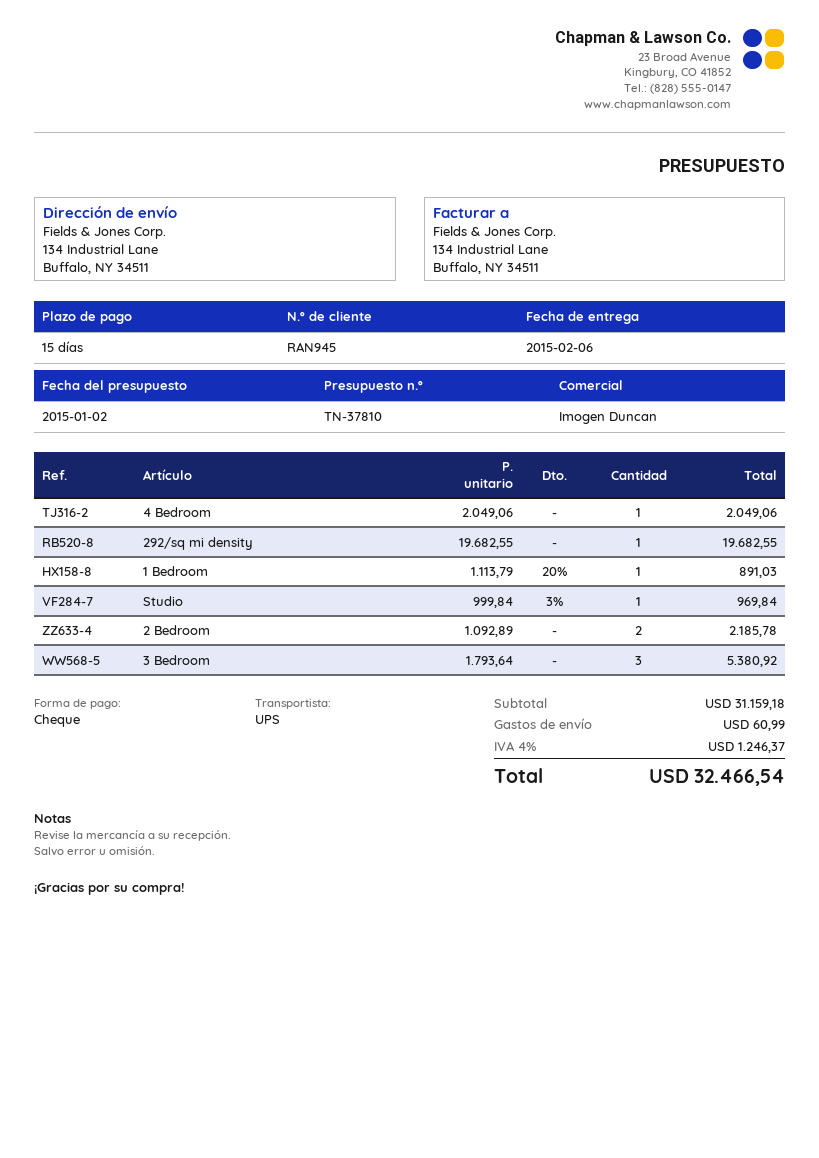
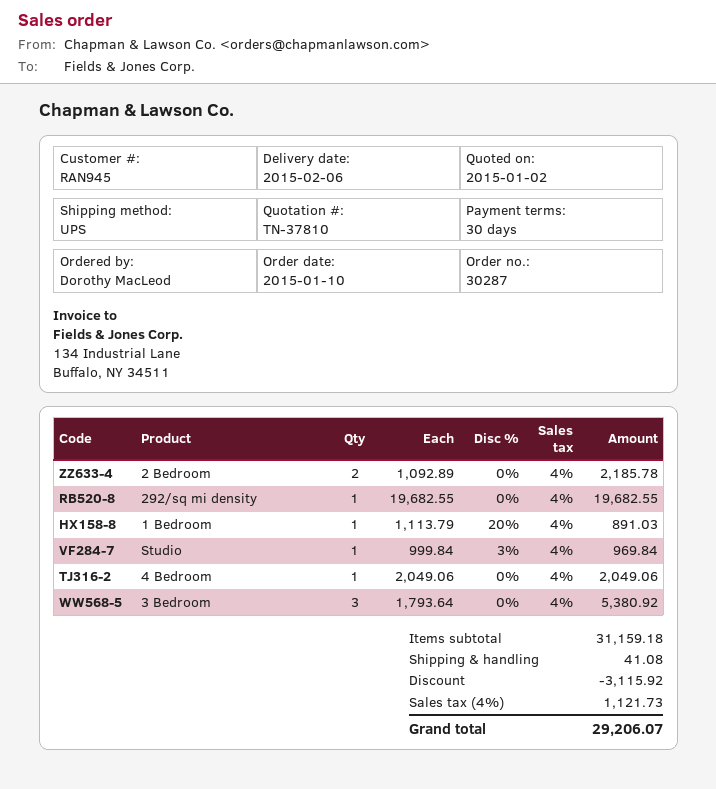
payment terms: 15 days -> 30 days
discount: none -> 3115.92
shipping: 60.99 -> 41.08
tax: 4% = 1246.37 -> 4% = 1121.73
total: 32466.54 -> 29206.07

